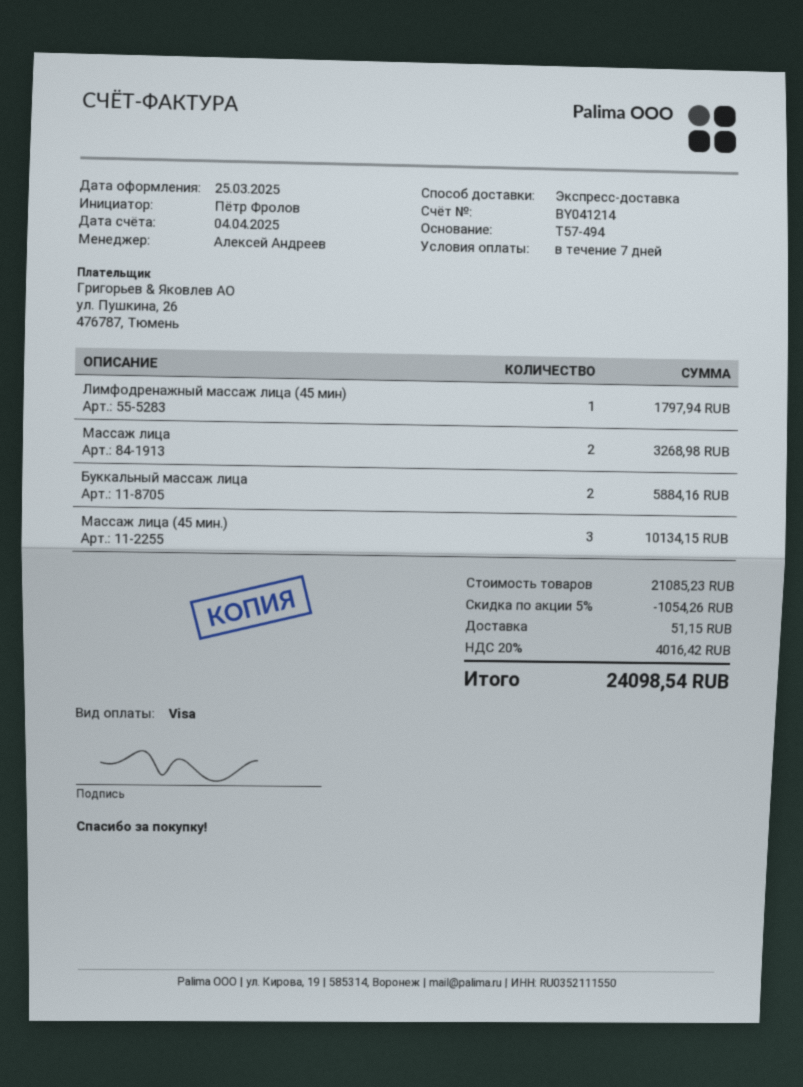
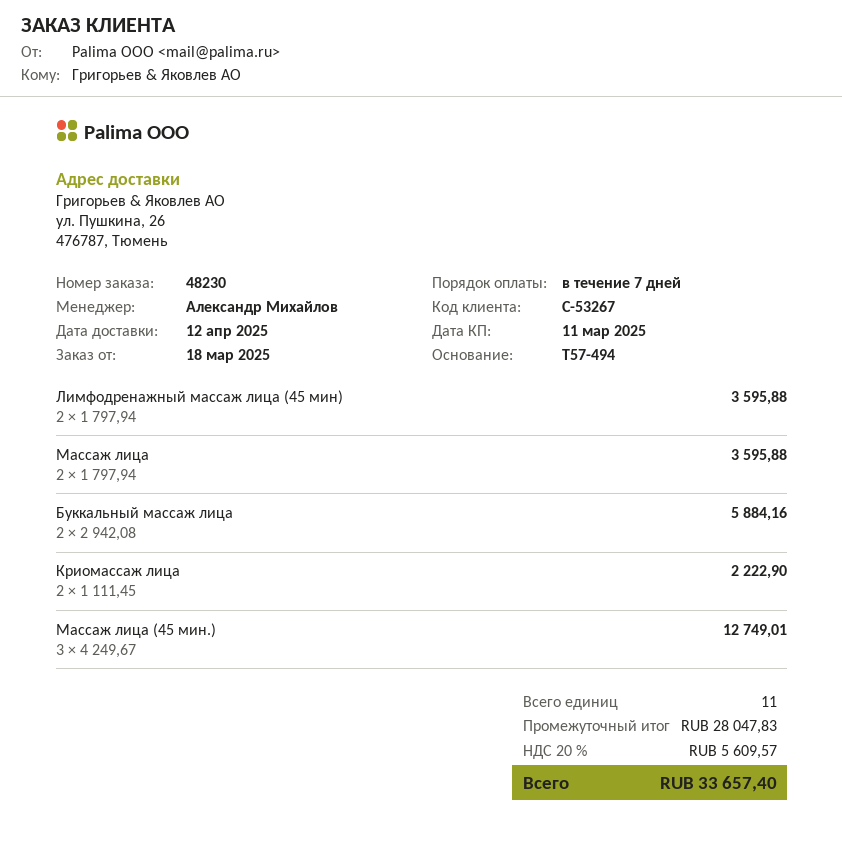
order date: 2025-03-25 -> 2025-03-18
sales rep: Алексей Андреев -> Александр Михайлов
Лимфодренажный массаж лица (45 мин): 1 for 1797.94 -> 2 for 3595.88
Массаж лица: 2 for 3268.98 -> 2 for 3595.88
Массаж лица (45 мин.): 3 for 10134.15 -> 3 for 12749.01
Криомассаж лица: none -> 2 for 2222.90
subtotal: 21085.23 -> 28047.83
discount: 5% = 1054.26 -> none
shipping: 51.15 -> none
tax: 20% = 4016.42 -> 20% = 5609.57
total: 24098.54 -> 33657.40

